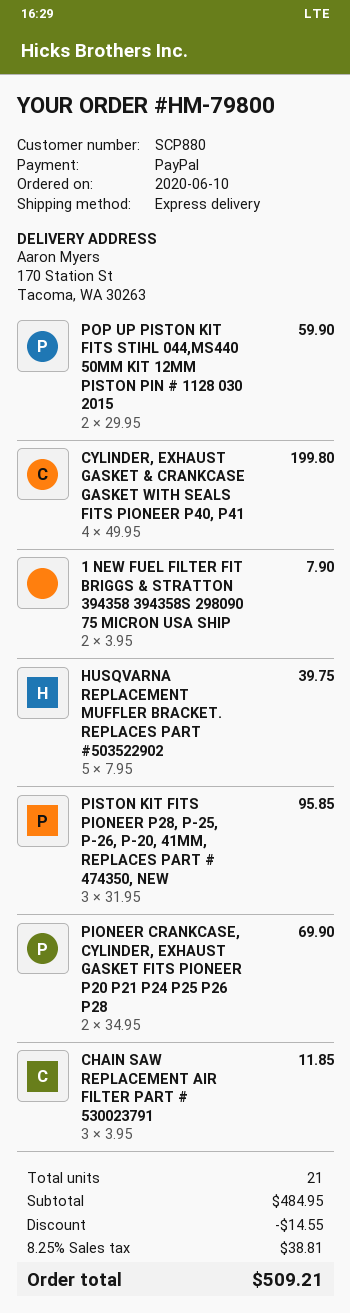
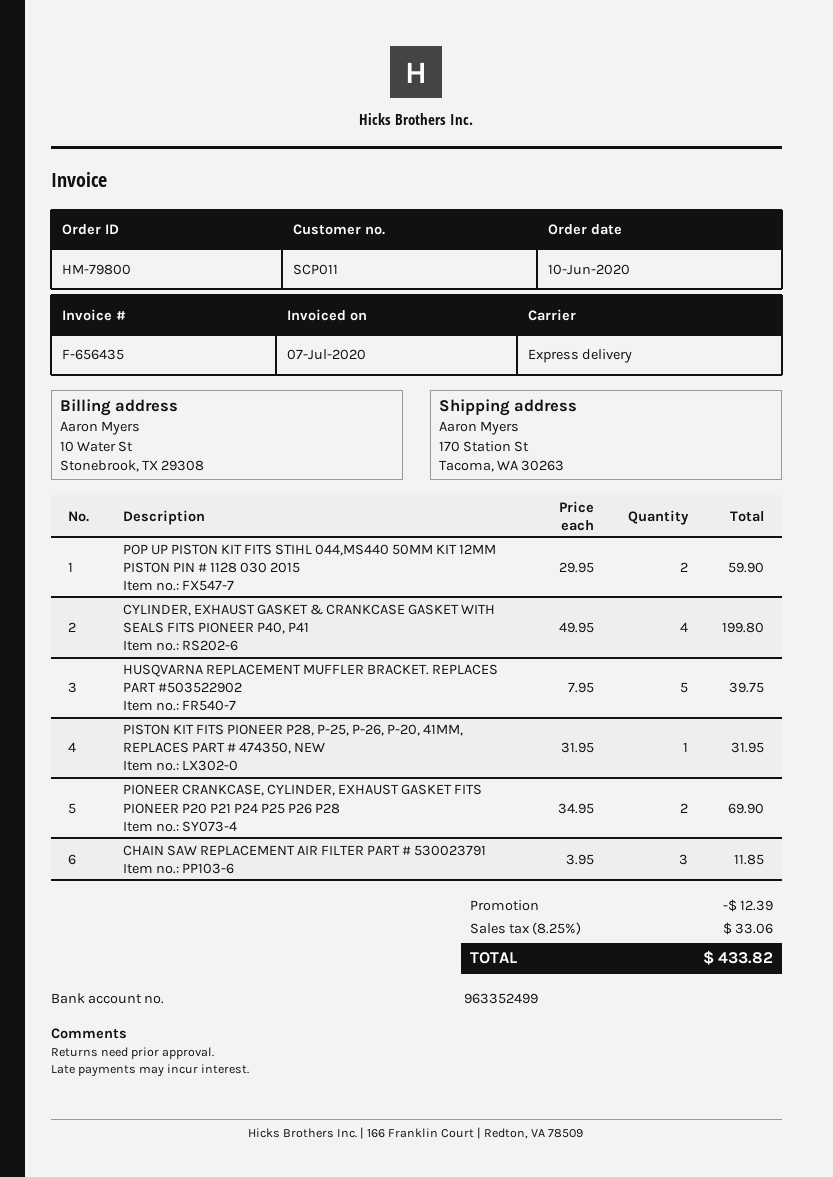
customer number: SCP880 -> SCP011
1 NEW FUEL FILTER FIT BRIGGS & STRATTON 394358 394358S 298090 75 MICRON USA SHIP: 2 x 3.95 = 7.90 -> none
PISTON KIT FITS PIONEER P28, P-25, P-26, P-20, 41MM, REPLACES PART # 474350, NEW: 3 x 31.95 = 95.85 -> 1 x 31.95 = 31.95
discount: 14.55 -> 12.39
tax: 8.25% = 38.81 -> 8.25% = 33.06
total: 509.21 -> 433.82

